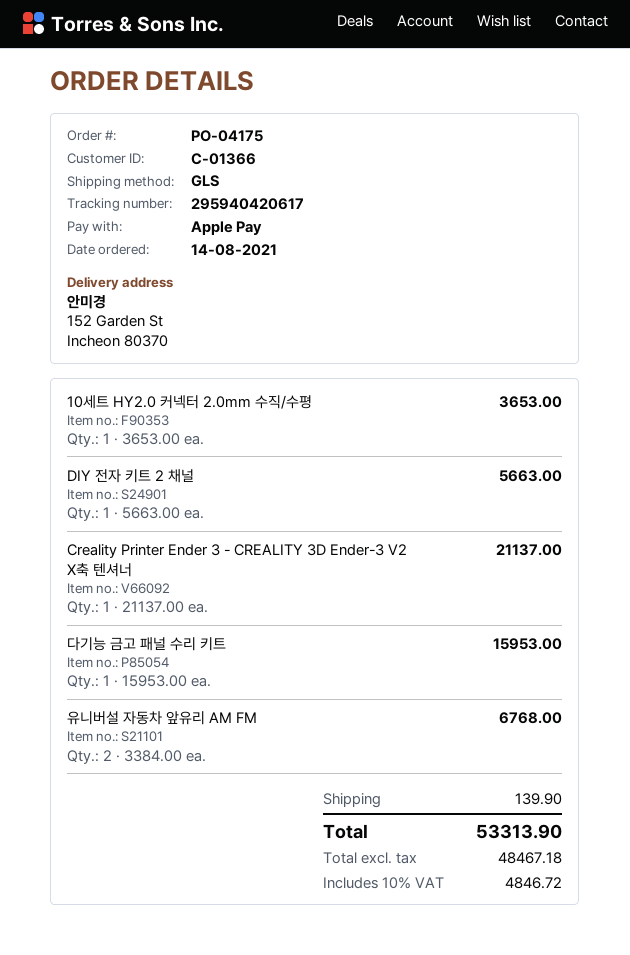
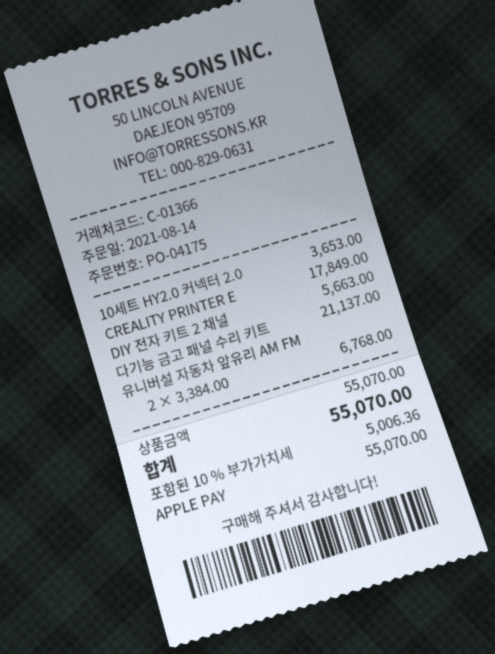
Creality Printer Ender 3 - CREALITY 3D Ender-3 V2 X축 텐셔너: 1 x 21137.00 = 21137.00 -> 1 x 17849.00 = 17849.00
다기능 금고 패널 수리 키트: 1 x 15953.00 = 15953.00 -> 1 x 21137.00 = 21137.00
shipping: 139.90 -> none
tax: 10% = 4846.72 -> 10% = 5006.36
total: 53313.90 -> 55070.00

